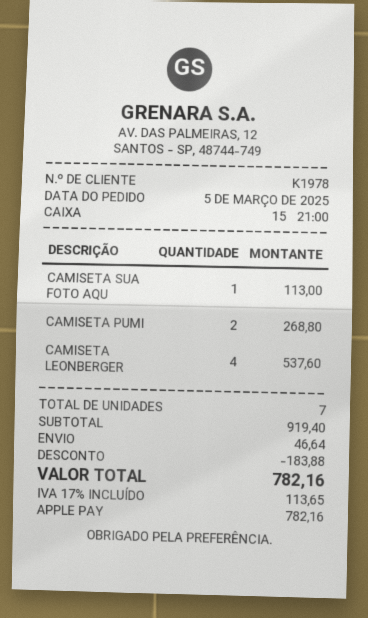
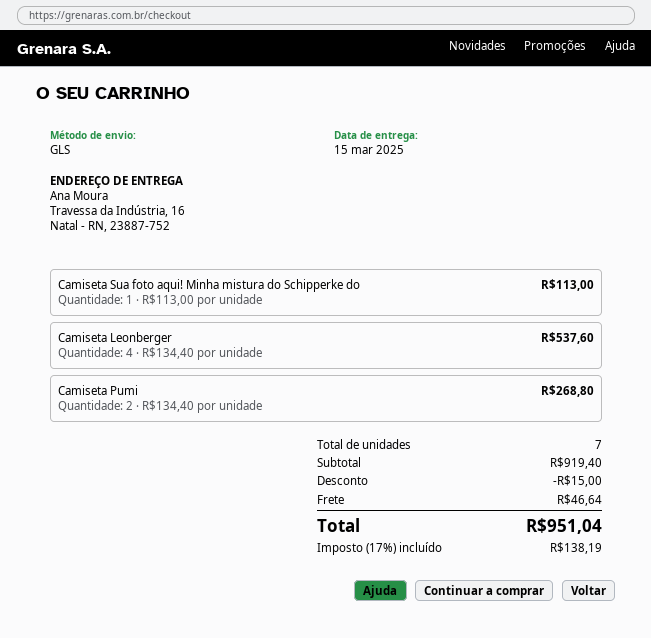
discount: 183.88 -> 15.00
tax: 17% = 113.65 -> 17% = 138.19
total: 782.16 -> 951.04

